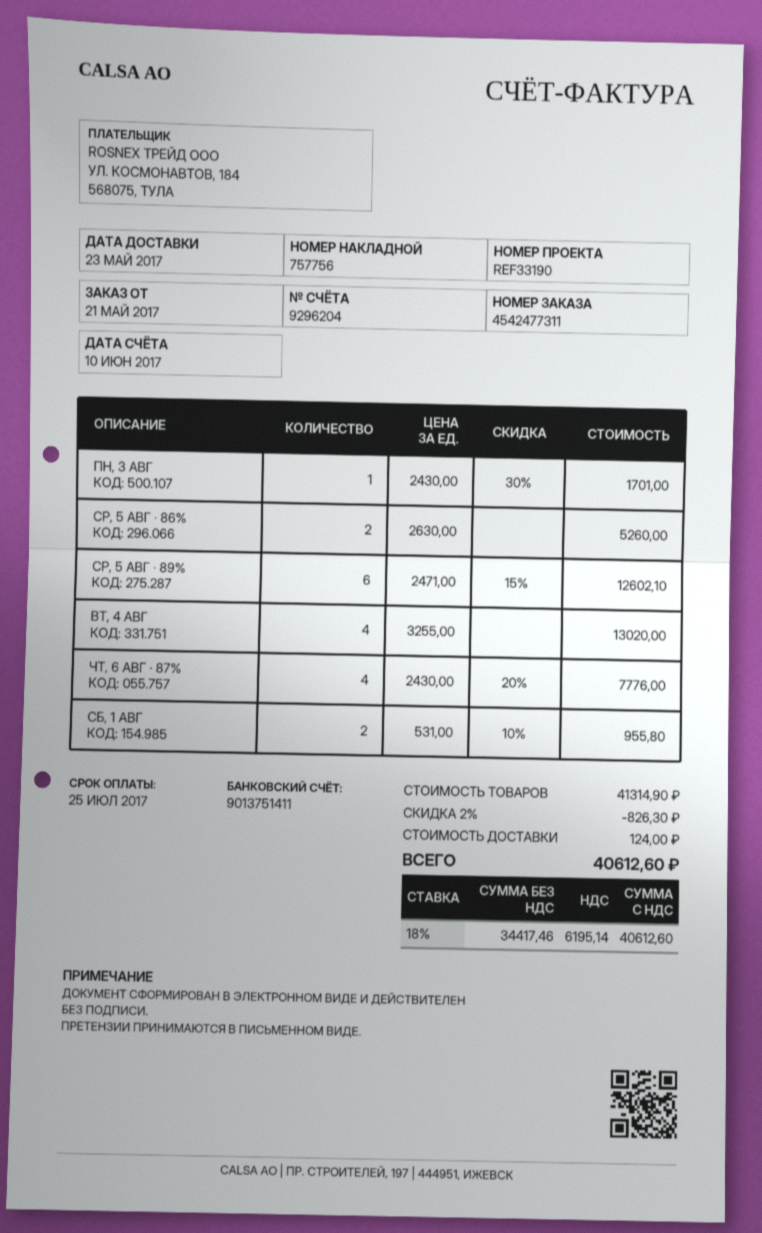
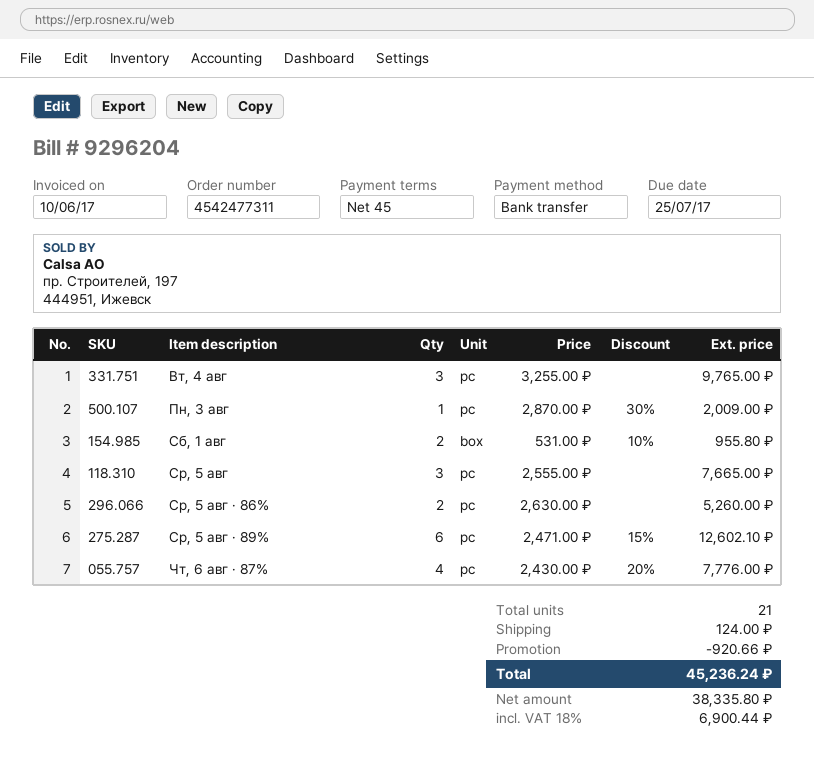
ПН, 3 АВГ: 1 x 2430.00 - 30% = 1701.00 -> 1 x 2870.00 - 30% = 2009.00
ВТ, 4 АВГ: 4 x 3255.00 = 13020.00 -> 3 x 3255.00 = 9765.00
Ср, 5 авг: none -> 3 x 2555.00 = 7665.00
discount: 826.30 -> 920.66
net: 34417.46 -> 38335.80
tax: 18% = 6195.14 -> 18% = 6900.44
total: 40612.60 -> 45236.24

